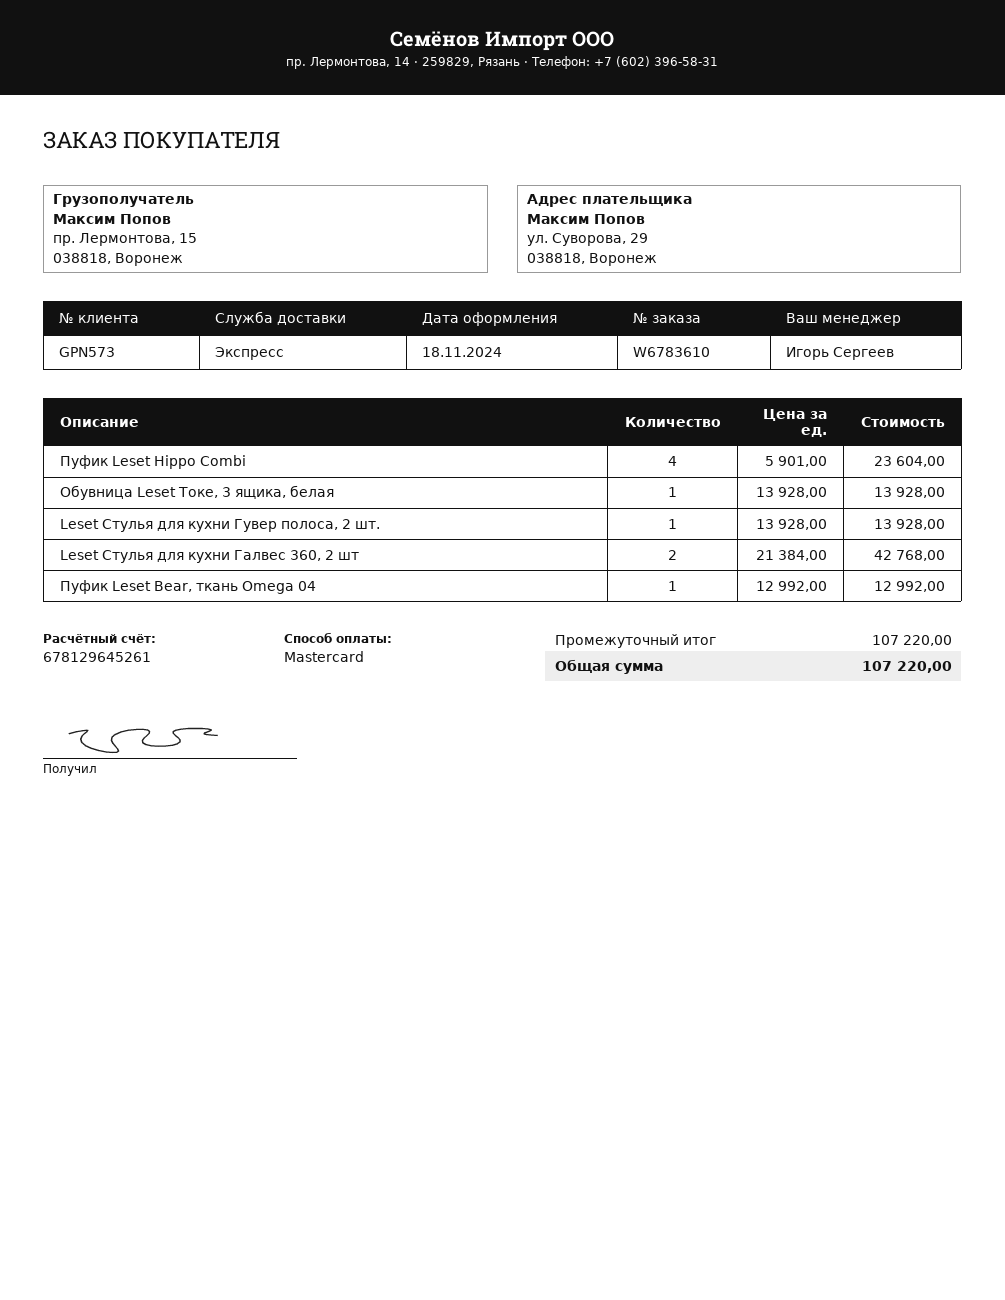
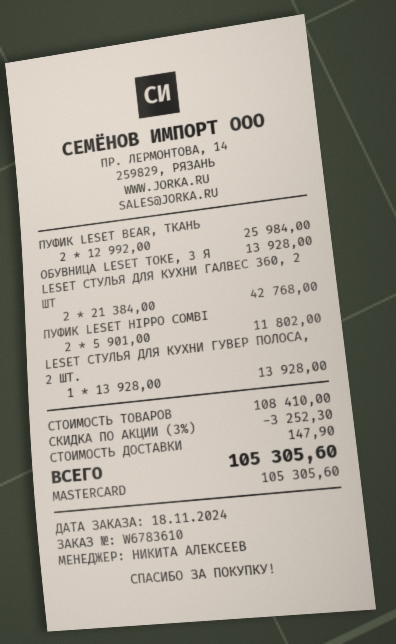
sales rep: Игорь Сергеев -> НИКИТА АЛЕКСЕЕВ
Пуфик Leset Hippo Combi: 4 x 5901.00 = 23604.00 -> 2 x 5901.00 = 11802.00
Пуфик Leset Bear, ткань Omega 04: 1 x 12992.00 = 12992.00 -> 2 x 12992.00 = 25984.00
subtotal: 107220.00 -> 108410.00
discount: none -> 3% = 3252.30
shipping: none -> 147.90
total: 107220.00 -> 105305.60

